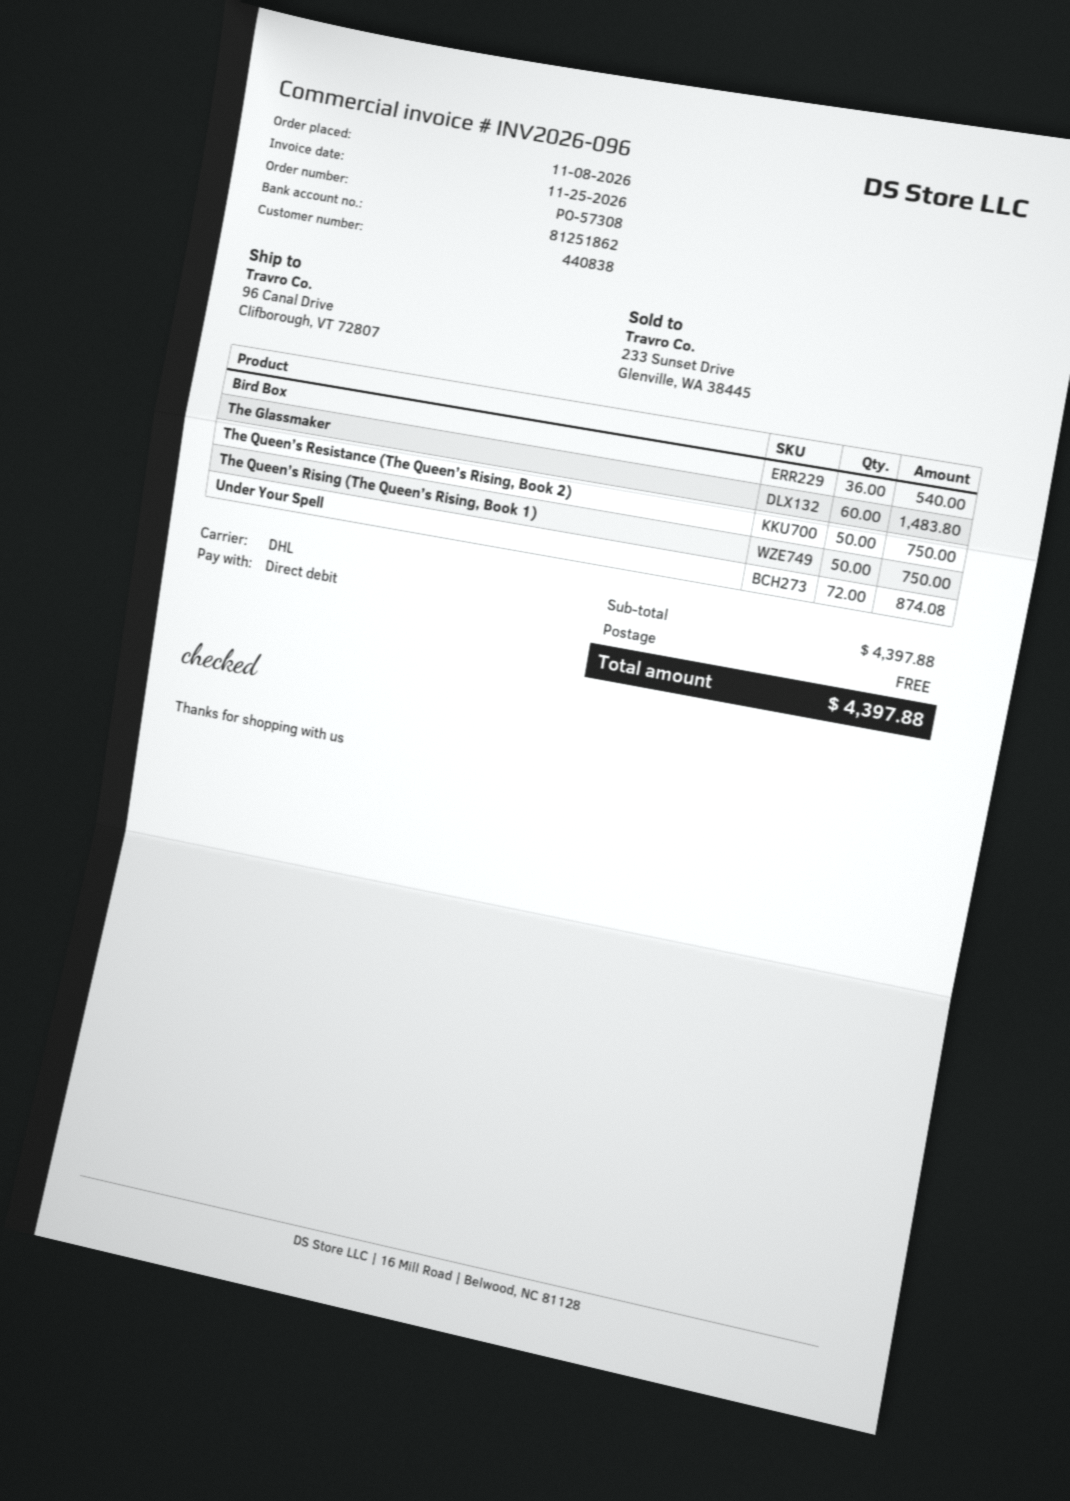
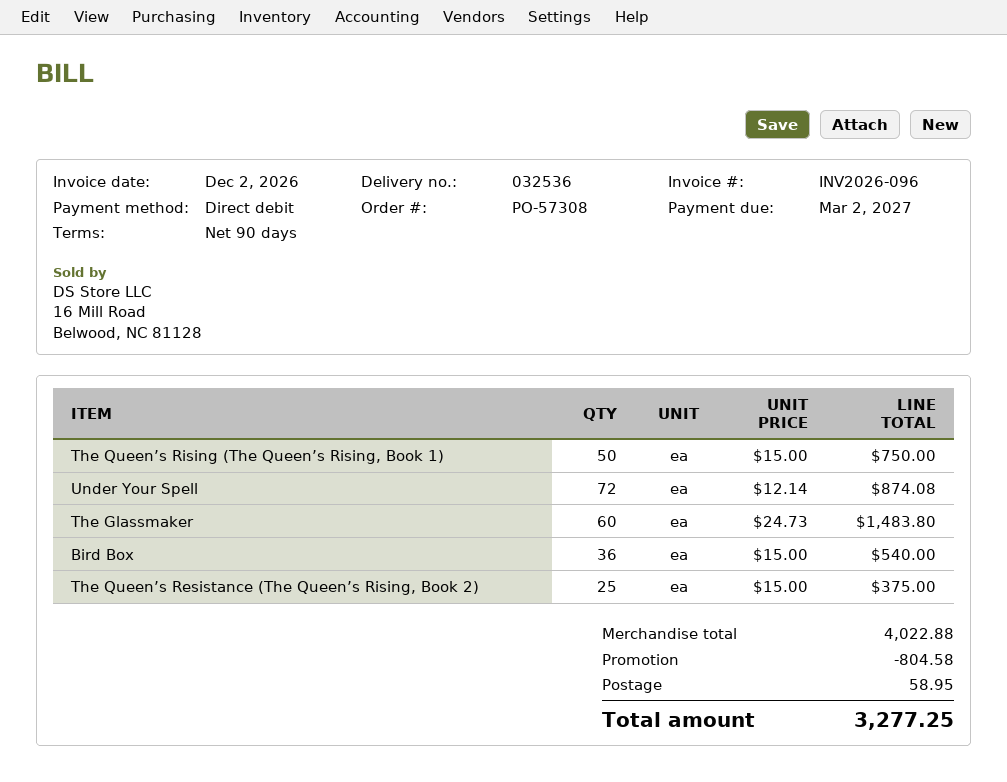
invoice date: 2026-11-25 -> 2026-12-02
The Queen’s Resistance (The Queen’s Rising, Book 2): 50 for 750.00 -> 25 for 375.00
subtotal: 4397.88 -> 4022.88
discount: none -> 804.58
shipping: 0.00 -> 58.95
total: 4397.88 -> 3277.25

